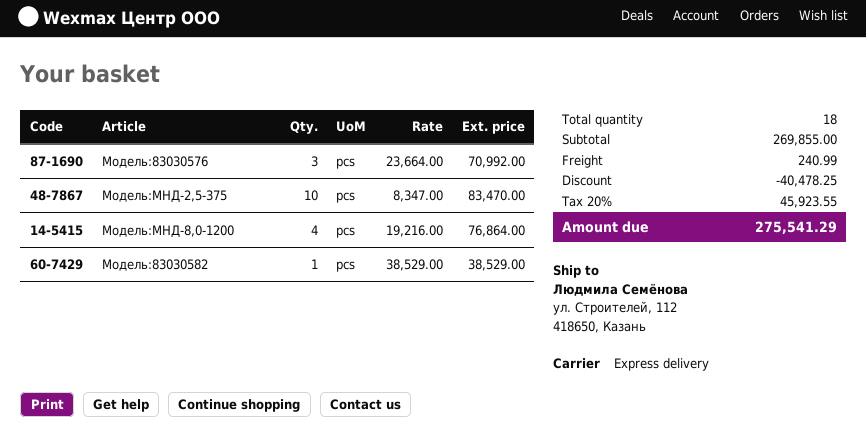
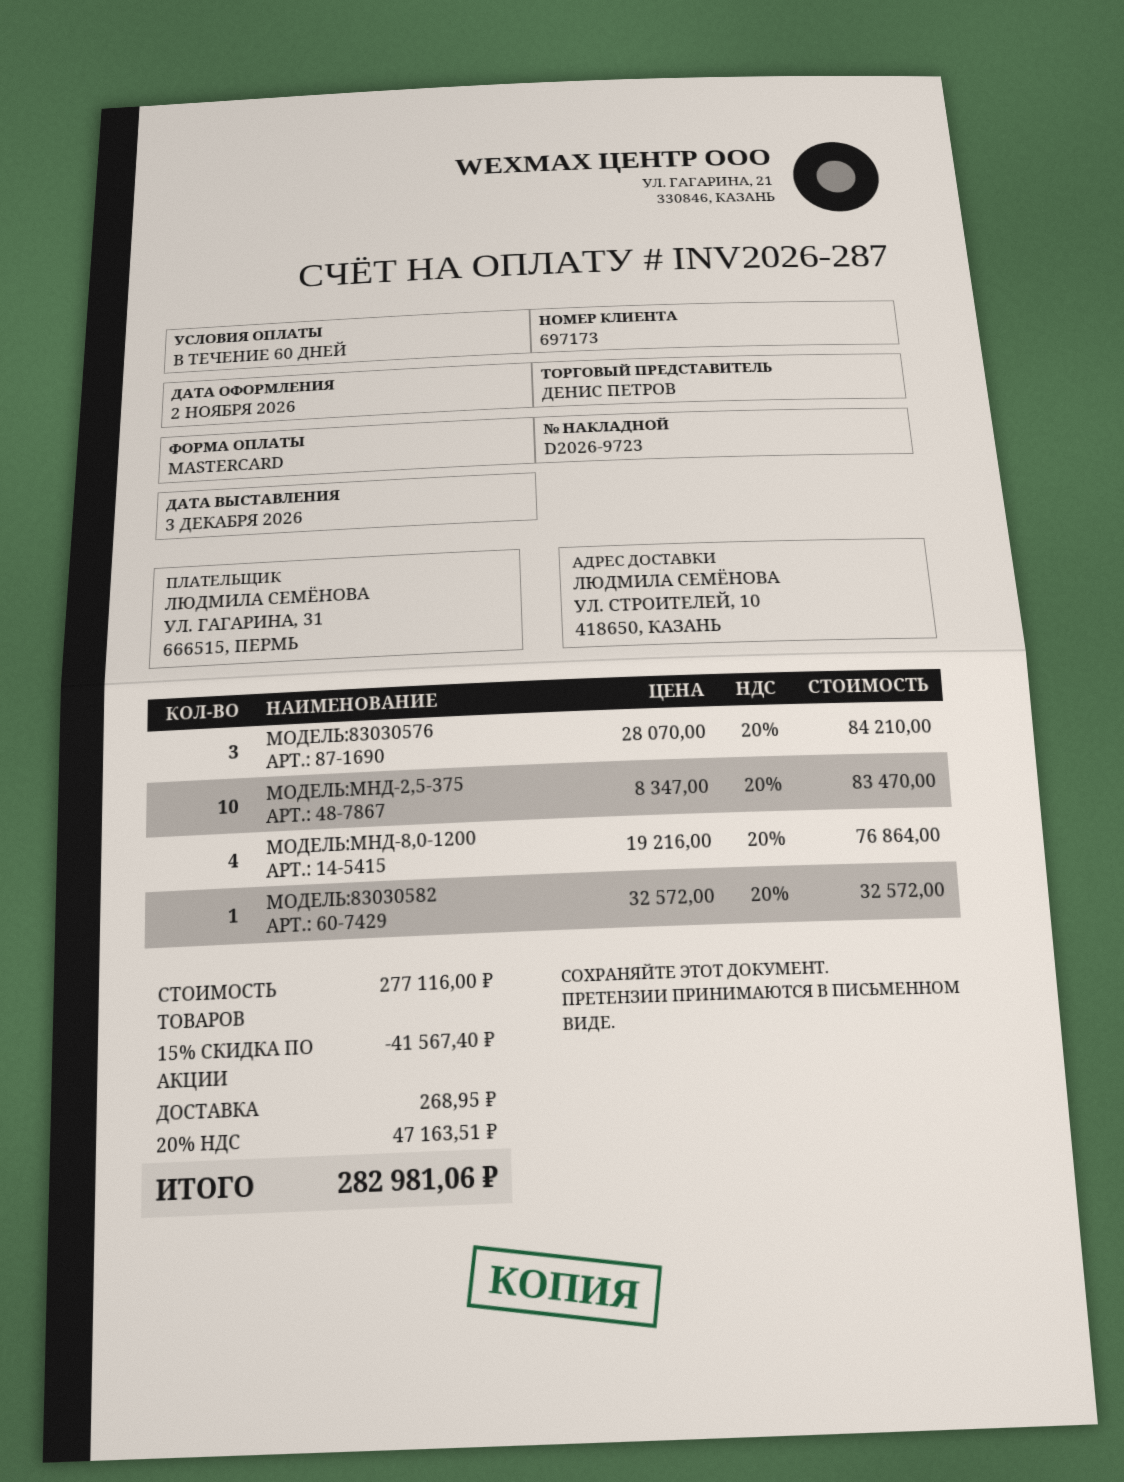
ship to: ул. Строителей, 112, 418650, Казань -> УЛ. СТРОИТЕЛЕЙ, 10, 418650, КАЗАНЬ
Модель:83030576: 3 x 23664.00 = 70992.00 -> 3 x 28070.00 = 84210.00
Модель:83030582: 1 x 38529.00 = 38529.00 -> 1 x 32572.00 = 32572.00
subtotal: 269855.00 -> 277116.00
discount: 40478.25 -> 41567.40
shipping: 240.99 -> 268.95
tax: 20% = 45923.55 -> 20% = 47163.51
total: 275541.29 -> 282981.06

